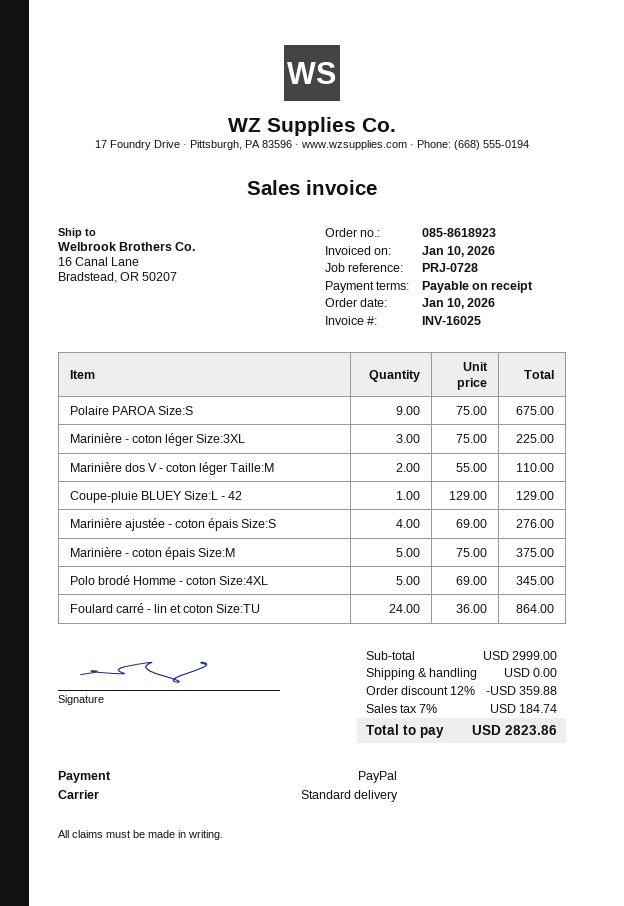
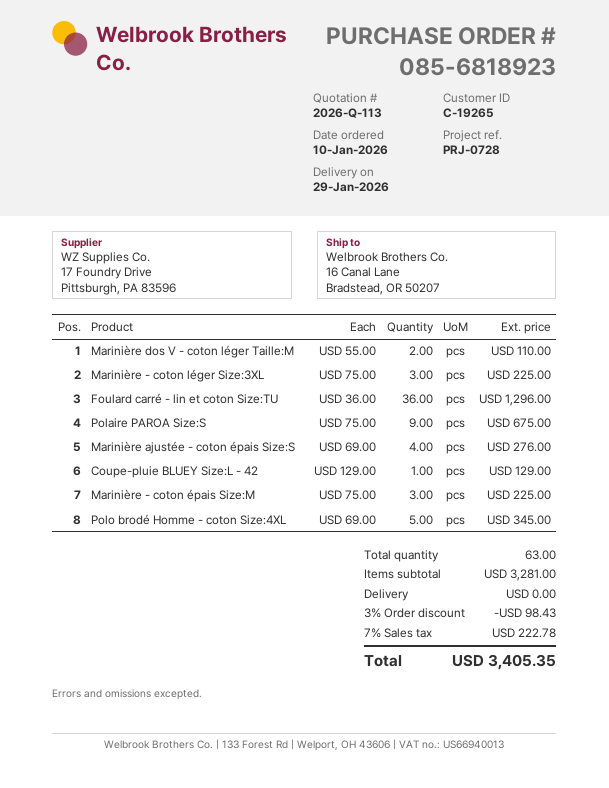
order number: 085-8618923 -> 085-6818923
Marinière - coton épais Size:M: 5 x 75.00 = 375.00 -> 3 x 75.00 = 225.00
Foulard carré - lin et coton Size:TU: 24 x 36.00 = 864.00 -> 36 x 36.00 = 1296.00
subtotal: 2999.00 -> 3281.00
discount: 12% = 359.88 -> 3% = 98.43
tax: 7% = 184.74 -> 7% = 222.78
total: 2823.86 -> 3405.35

